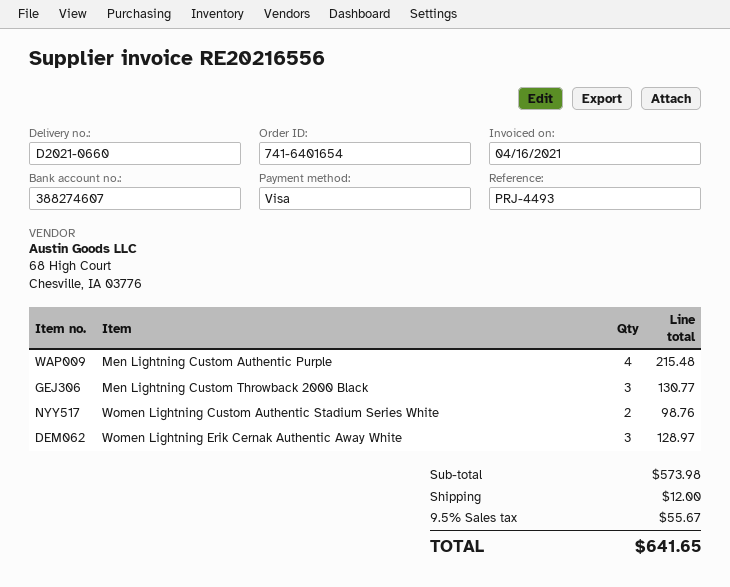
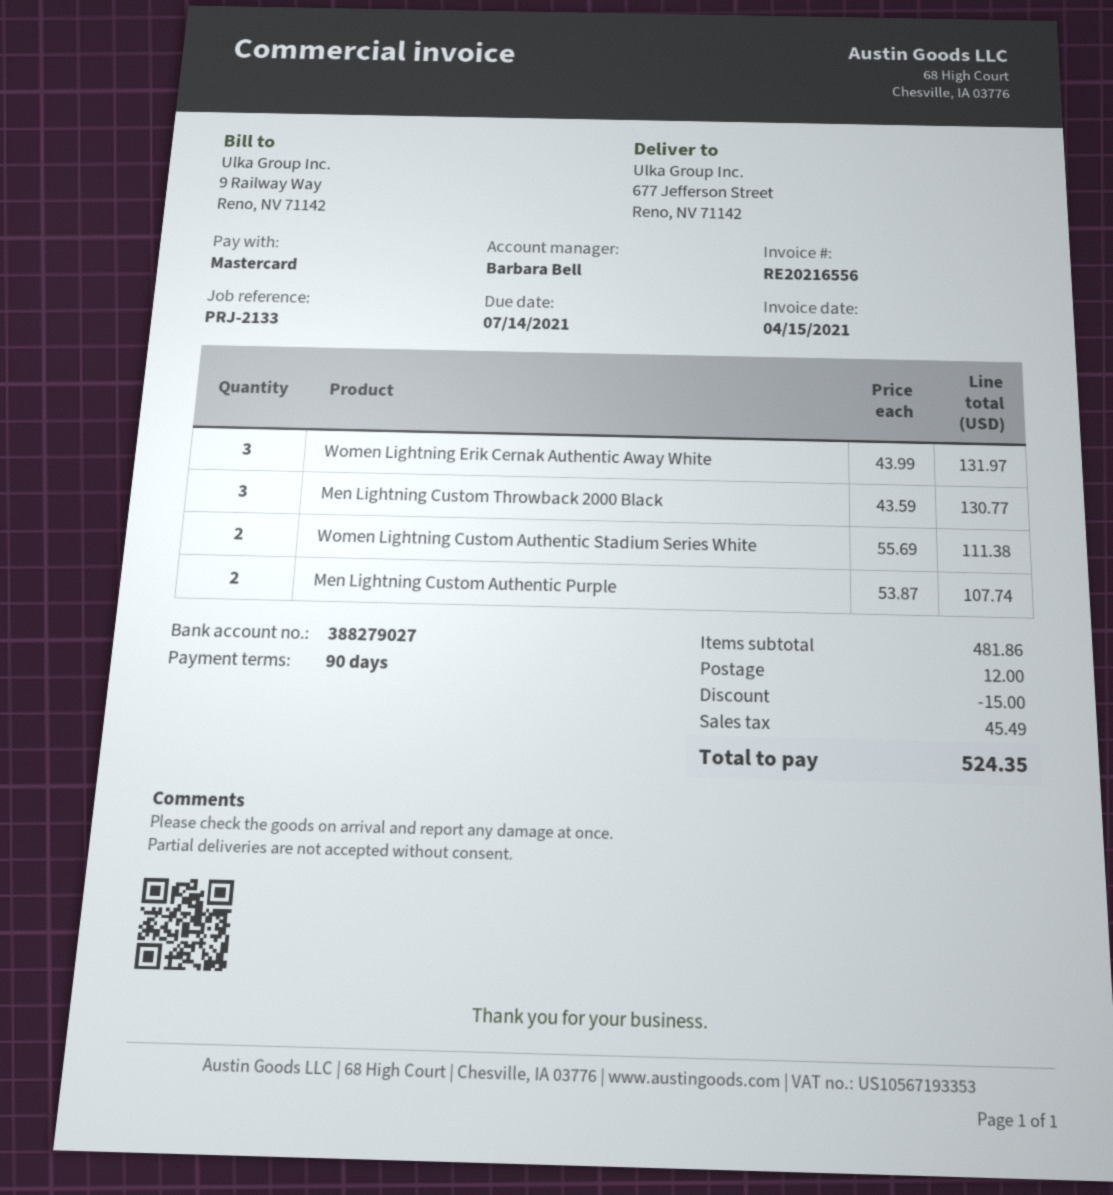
invoice date: 2021-04-16 -> 2021-04-15
reference: PRJ-4493 -> PRJ-2133
payment method: Visa -> Mastercard
bank account: 388274607 -> 388279027
Men Lightning Custom Authentic Purple: 4 for 215.48 -> 2 for 107.74
Women Lightning Custom Authentic Stadium Series White: 2 for 98.76 -> 2 for 111.38
Women Lightning Erik Cernak Authentic Away White: 3 for 128.97 -> 3 for 131.97
subtotal: 573.98 -> 481.86
discount: none -> 15.00
tax: 55.67 -> 45.49
total: 641.65 -> 524.35

